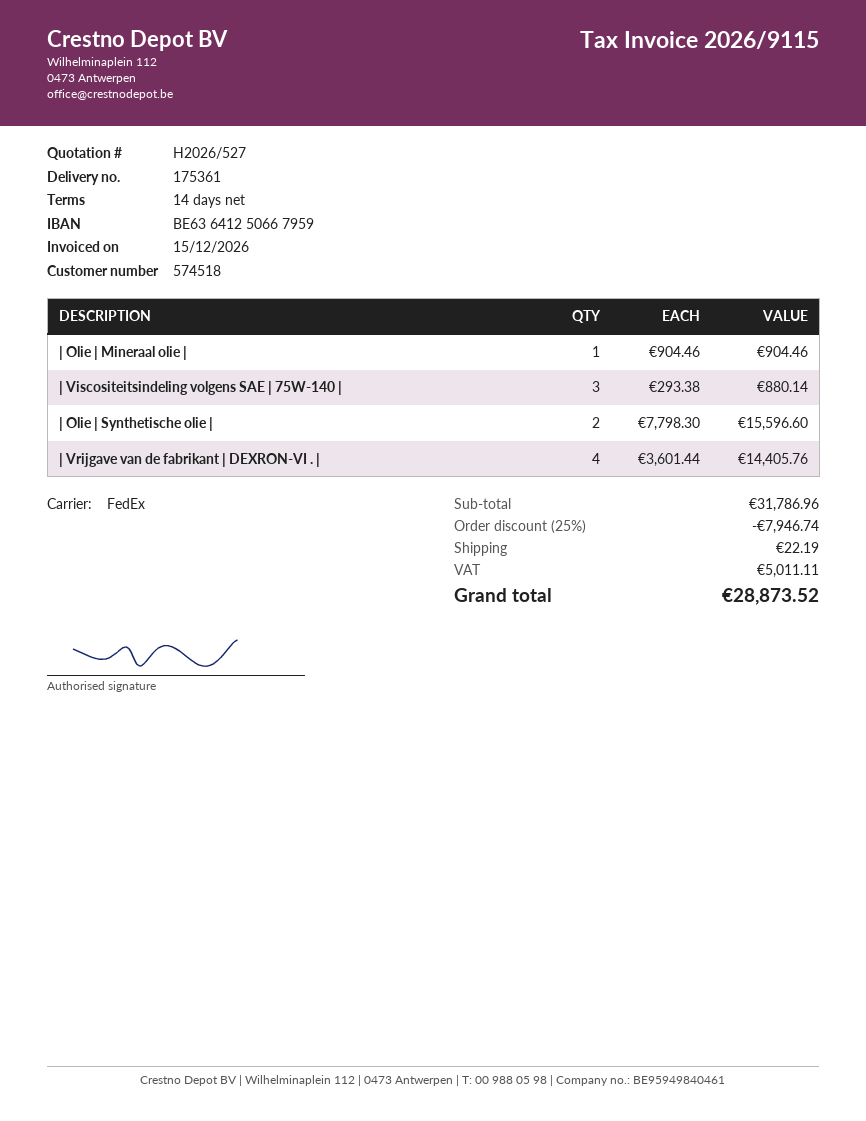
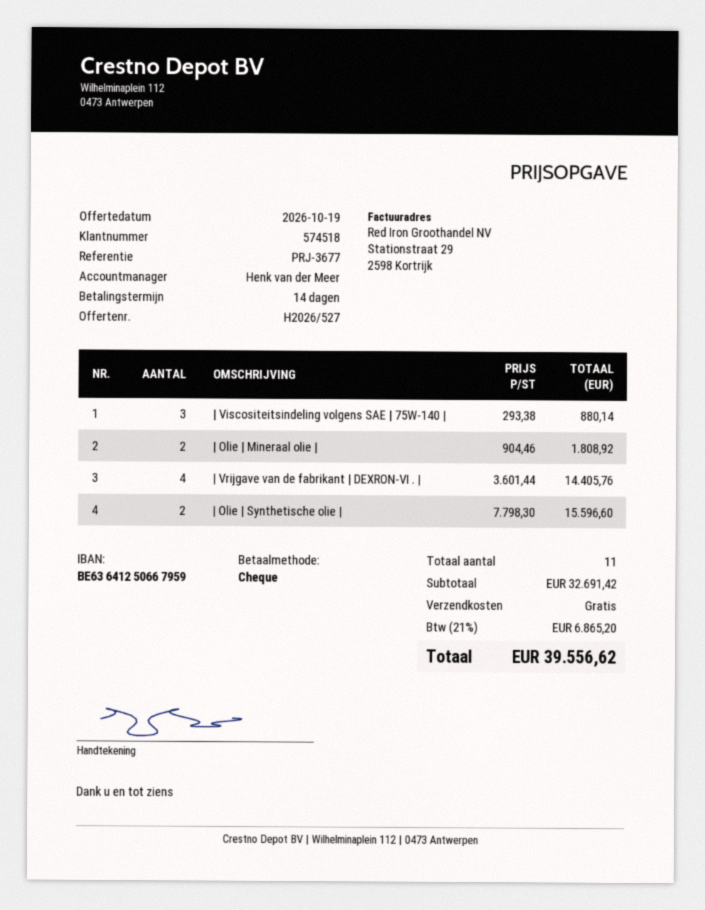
| Olie | Mineraal olie |: 1 x 904.46 = 904.46 -> 2 x 904.46 = 1808.92
subtotal: 31786.96 -> 32691.42
discount: 25% = 7946.74 -> none
shipping: 22.19 -> 0.00
tax: 5011.11 -> 6865.20
total: 28873.52 -> 39556.62

